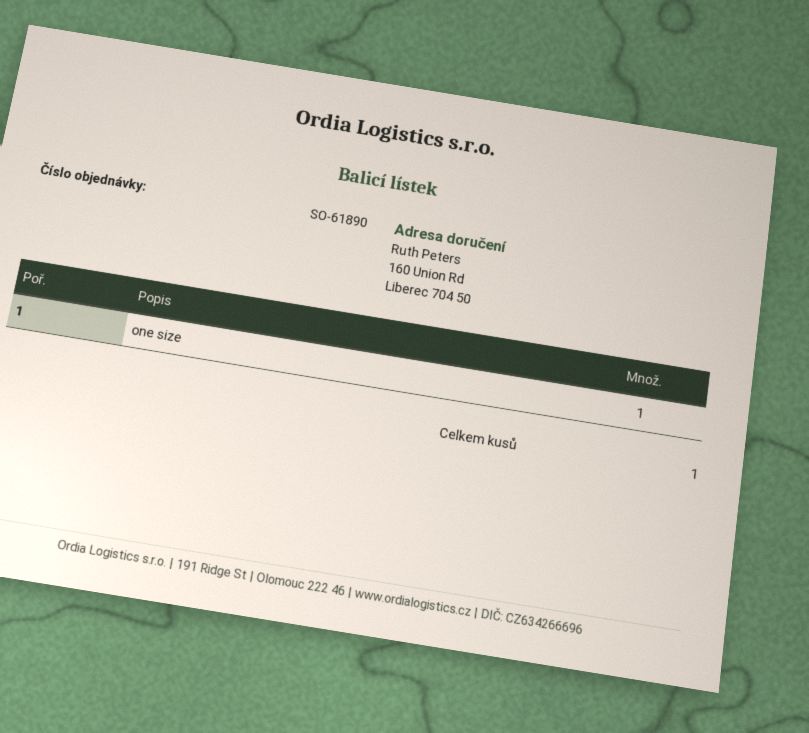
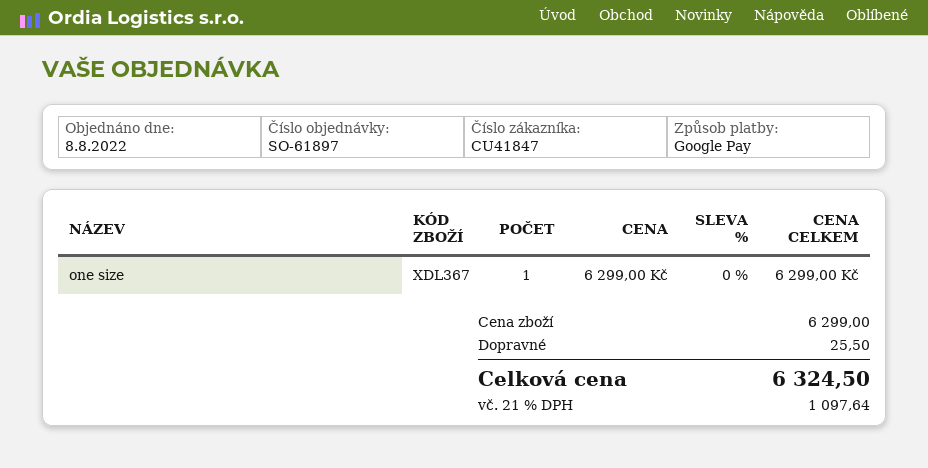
order number: SO-61890 -> SO-61897

